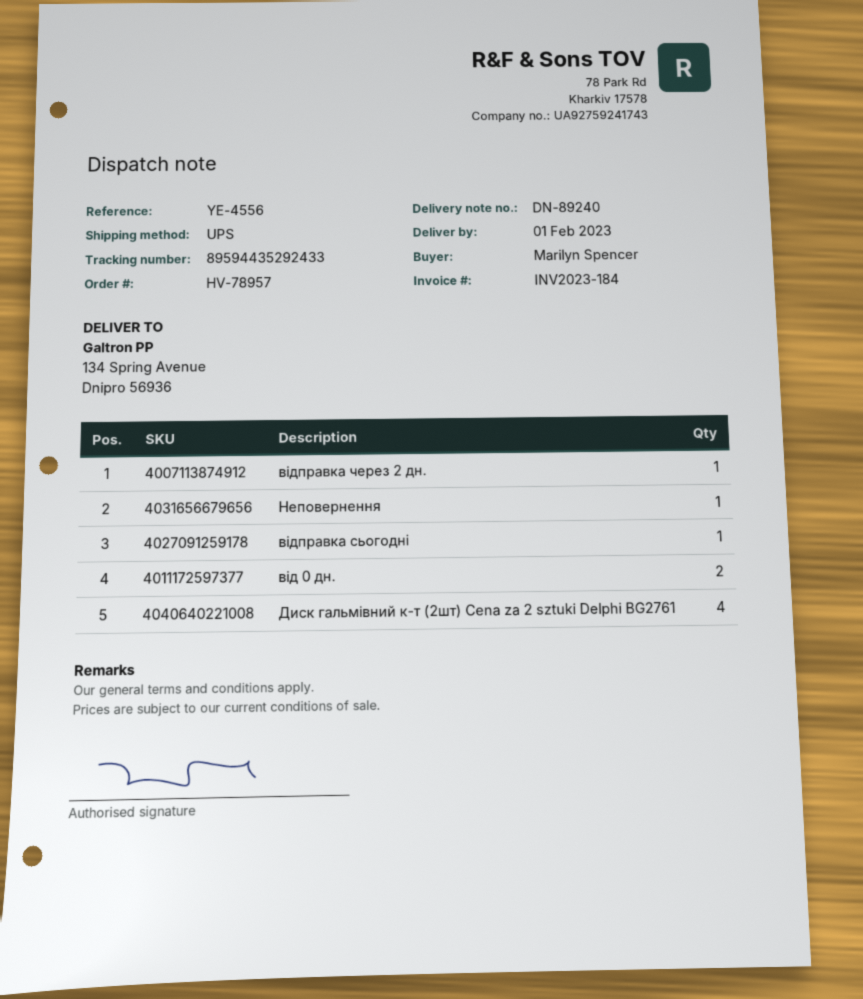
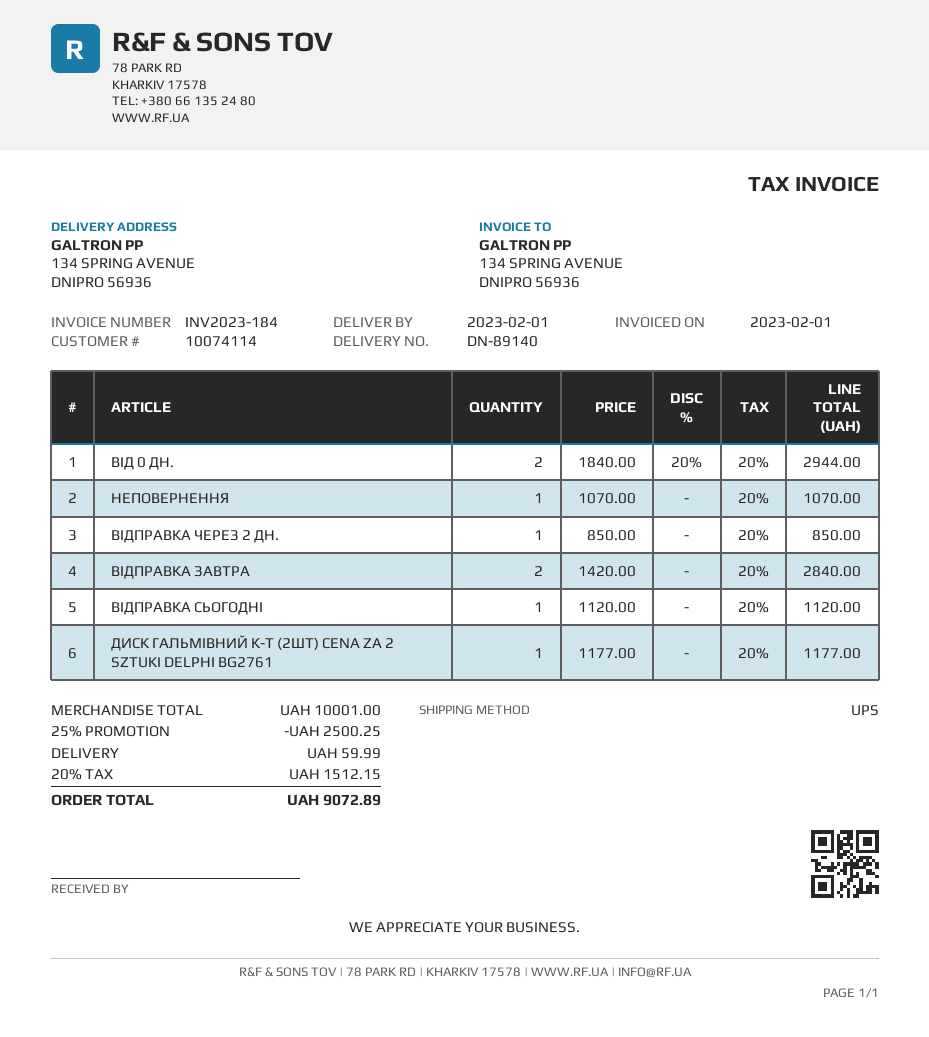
delivery note number: DN-89240 -> DN-89140
Диск гальмівний к-т (2шт) Cena za 2 sztuki Delphi BG2761: 4 -> 1
ВІДПРАВКА ЗАВТРА: none -> 2

